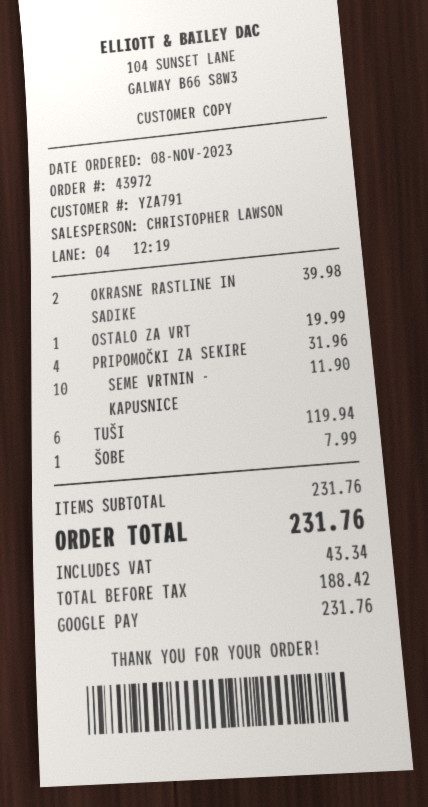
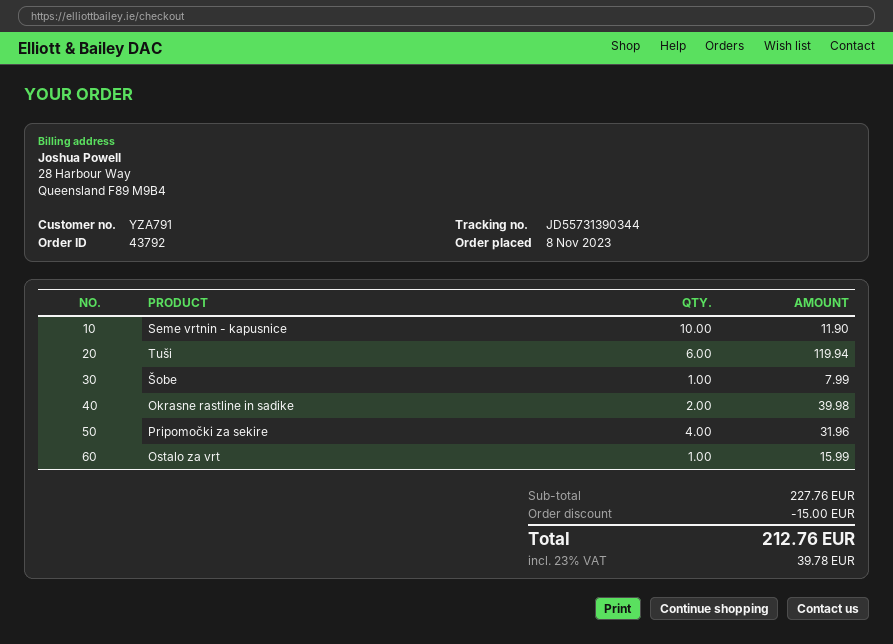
order number: 43972 -> 43792
OSTALO ZA VRT: 1 for 19.99 -> 1 for 15.99
subtotal: 231.76 -> 227.76
discount: none -> 15.00
tax: 43.34 -> 39.78
total: 231.76 -> 212.76

